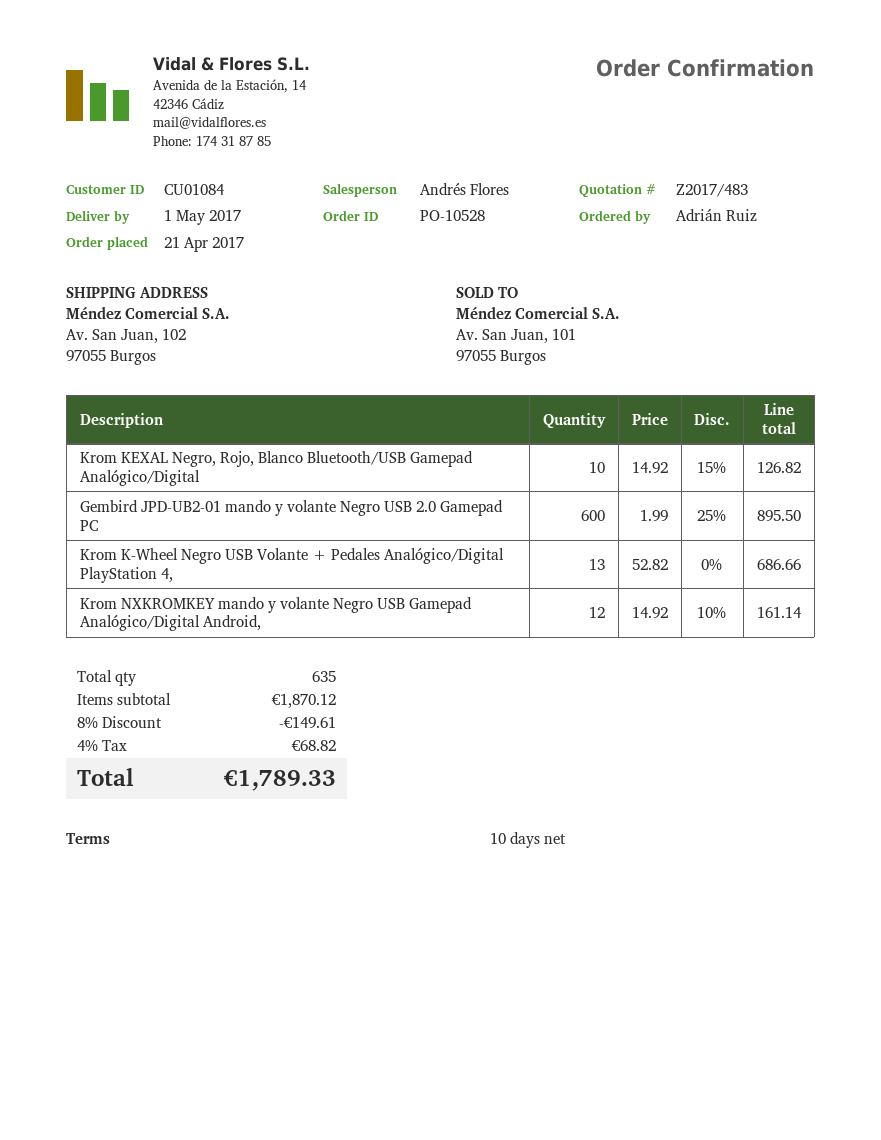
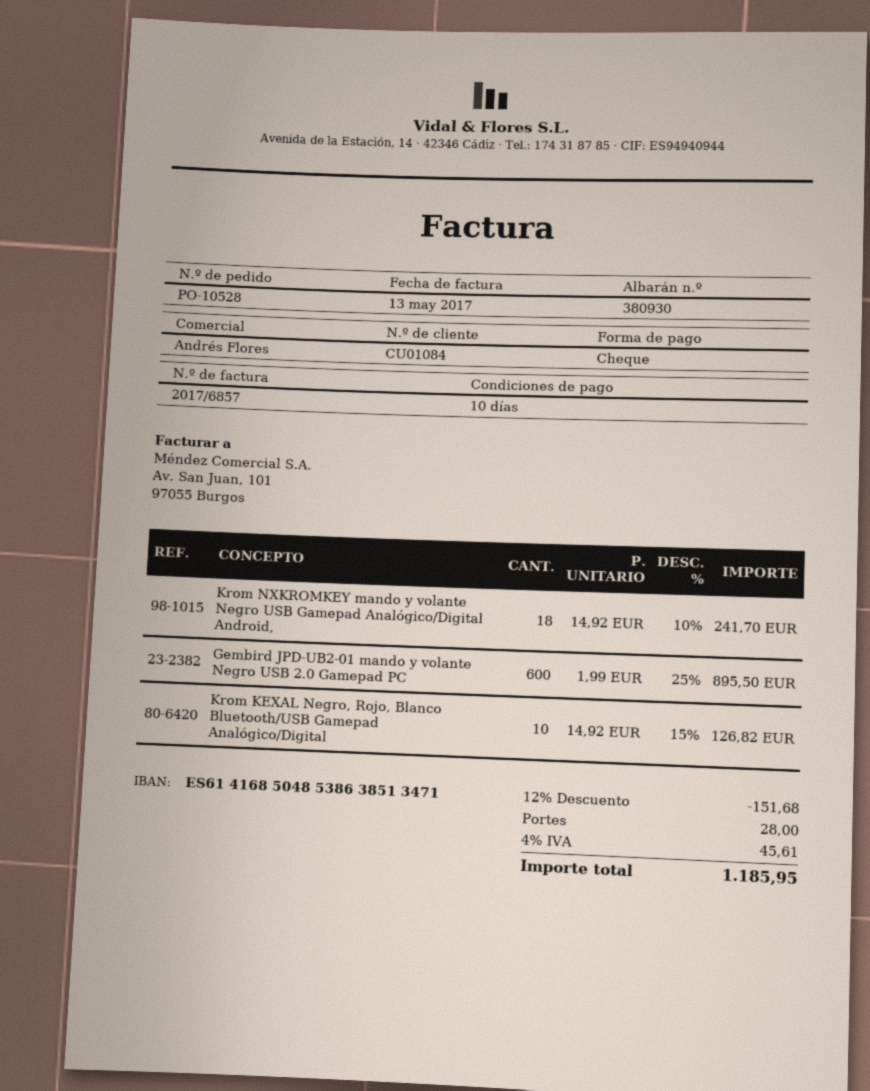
Krom K-Wheel Negro USB Volante + Pedales Analógico/Digital PlayStation 4,: 13 x 52.82 = 686.66 -> none
Krom NXKROMKEY mando y volante Negro USB Gamepad Analógico/Digital Android,: 12 x 14.92 - 10% = 161.14 -> 18 x 14.92 - 10% = 241.70
discount: 8% = 149.61 -> 12% = 151.68
shipping: none -> 28.00
tax: 4% = 68.82 -> 4% = 45.61
total: 1789.33 -> 1185.95

